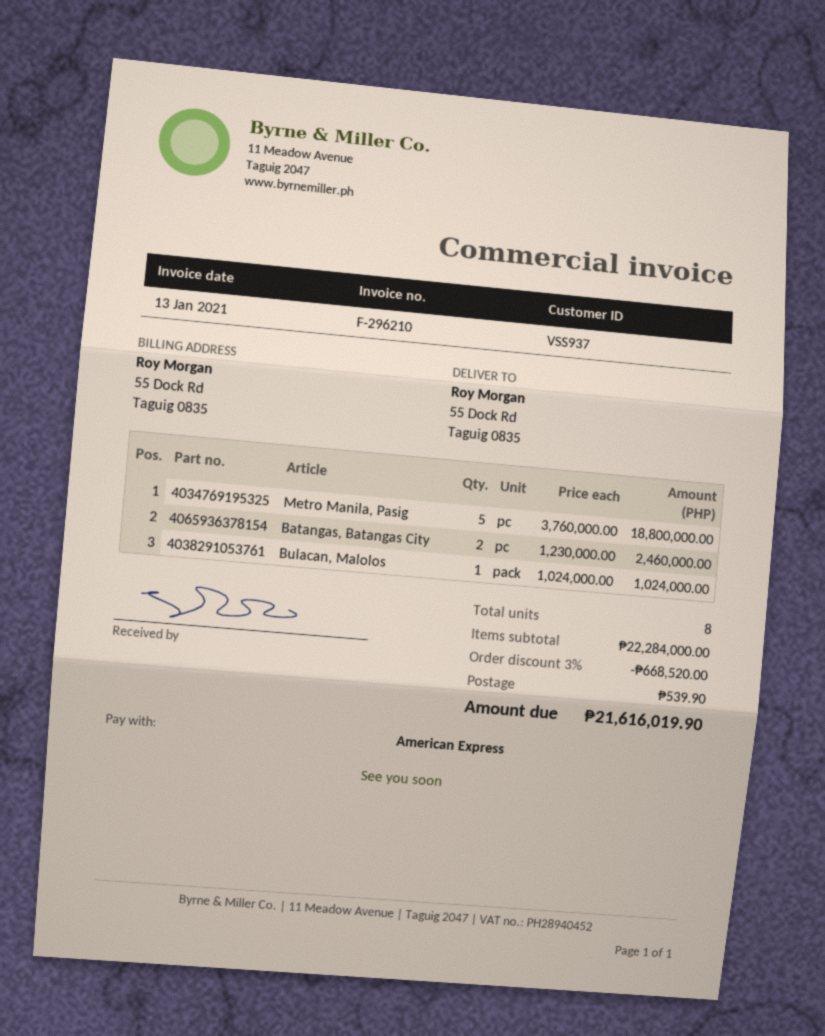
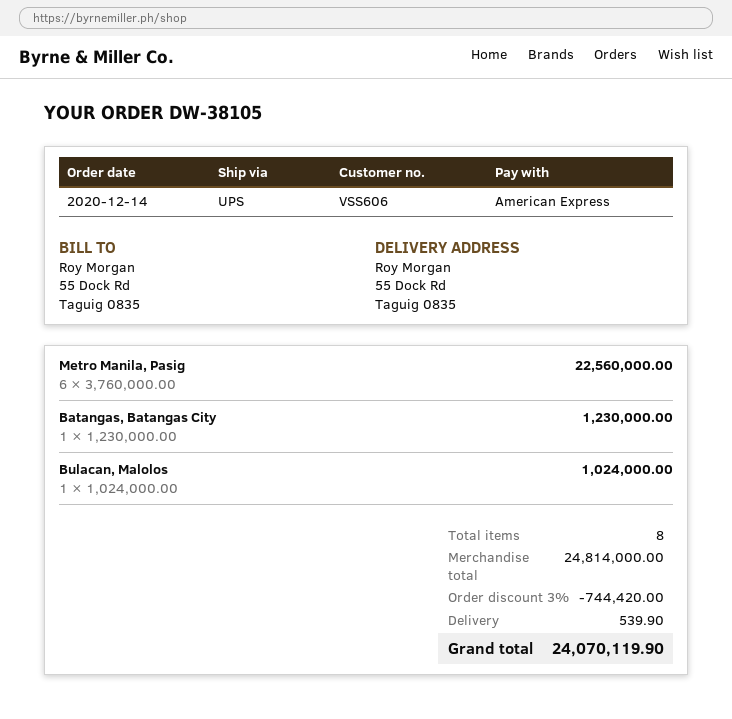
customer number: VSS937 -> VSS606
Metro Manila, Pasig: 5 x 3760000.00 = 18800000.00 -> 6 x 3760000.00 = 22560000.00
Batangas, Batangas City: 2 x 1230000.00 = 2460000.00 -> 1 x 1230000.00 = 1230000.00
subtotal: 22284000.00 -> 24814000.00
discount: 3% = 668520.00 -> 3% = 744420.00
total: 21616019.90 -> 24070119.90

